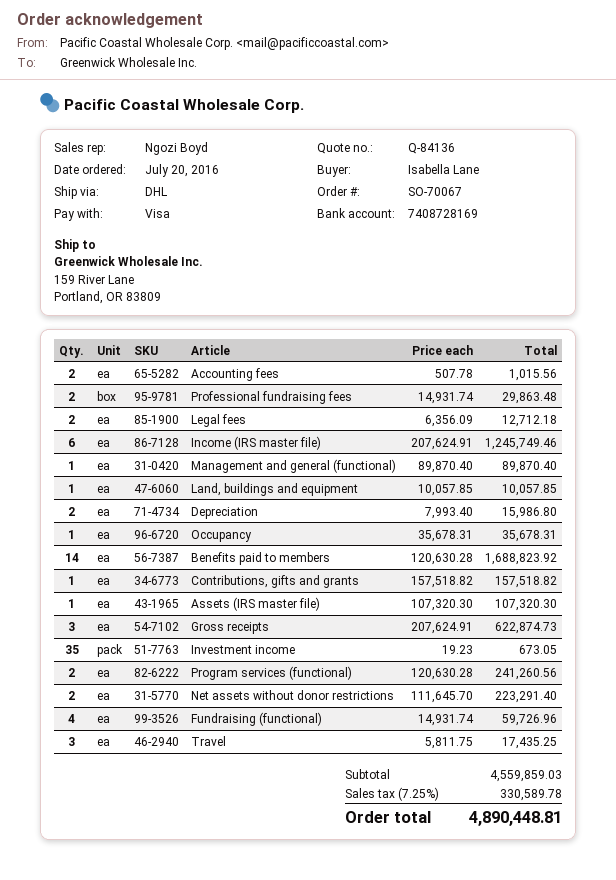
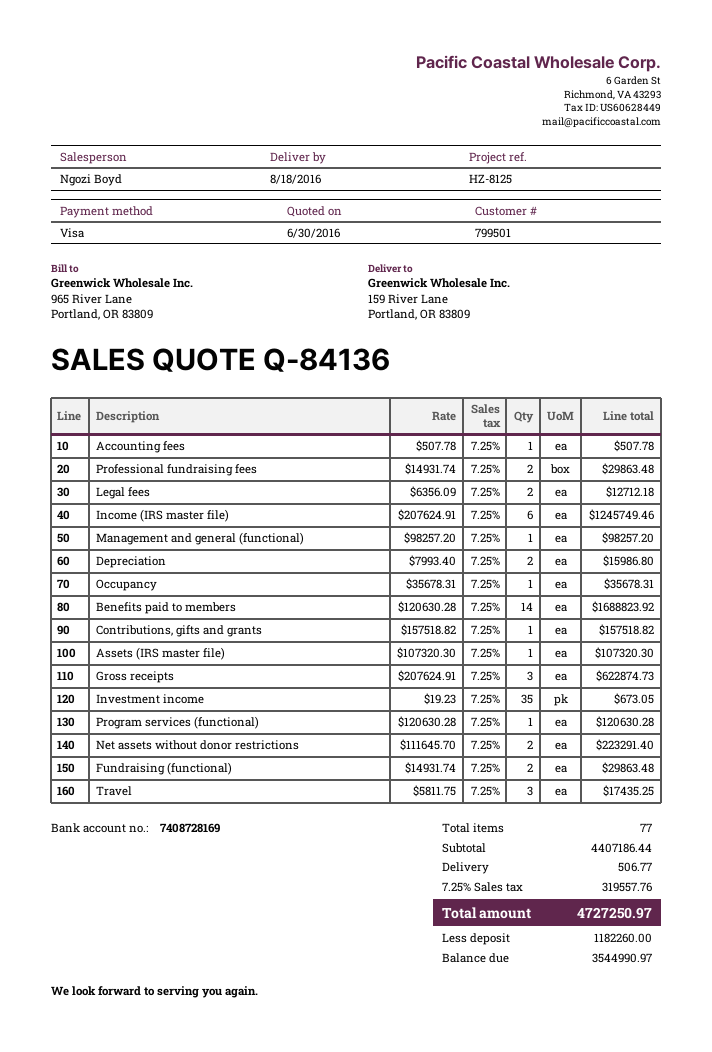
Accounting fees: 2 x 507.78 = 1015.56 -> 1 x 507.78 = 507.78
Management and general (functional): 1 x 89870.40 = 89870.40 -> 1 x 98257.20 = 98257.20
Land, buildings and equipment: 1 x 10057.85 = 10057.85 -> none
Program services (functional): 2 x 120630.28 = 241260.56 -> 1 x 120630.28 = 120630.28
Fundraising (functional): 4 x 14931.74 = 59726.96 -> 2 x 14931.74 = 29863.48
subtotal: 4559859.03 -> 4407186.44
shipping: none -> 506.77
tax: 7.25% = 330589.78 -> 7.25% = 319557.76
total: 4890448.81 -> 4727250.97

